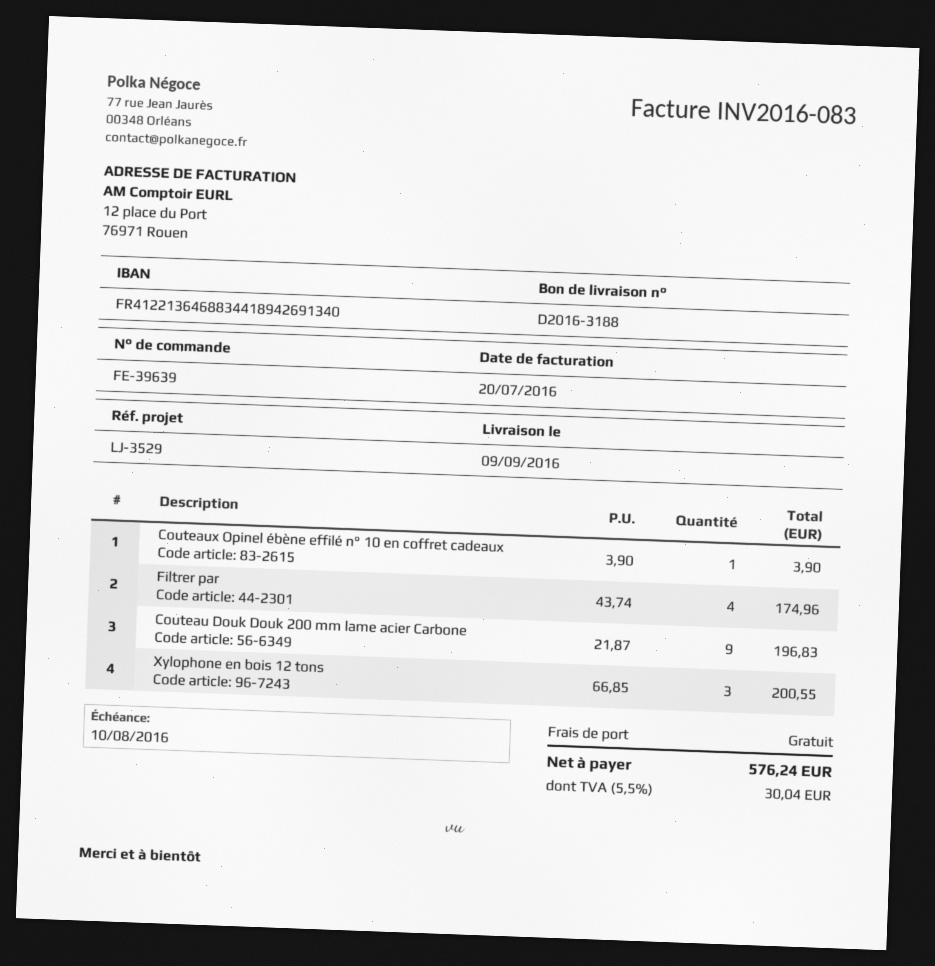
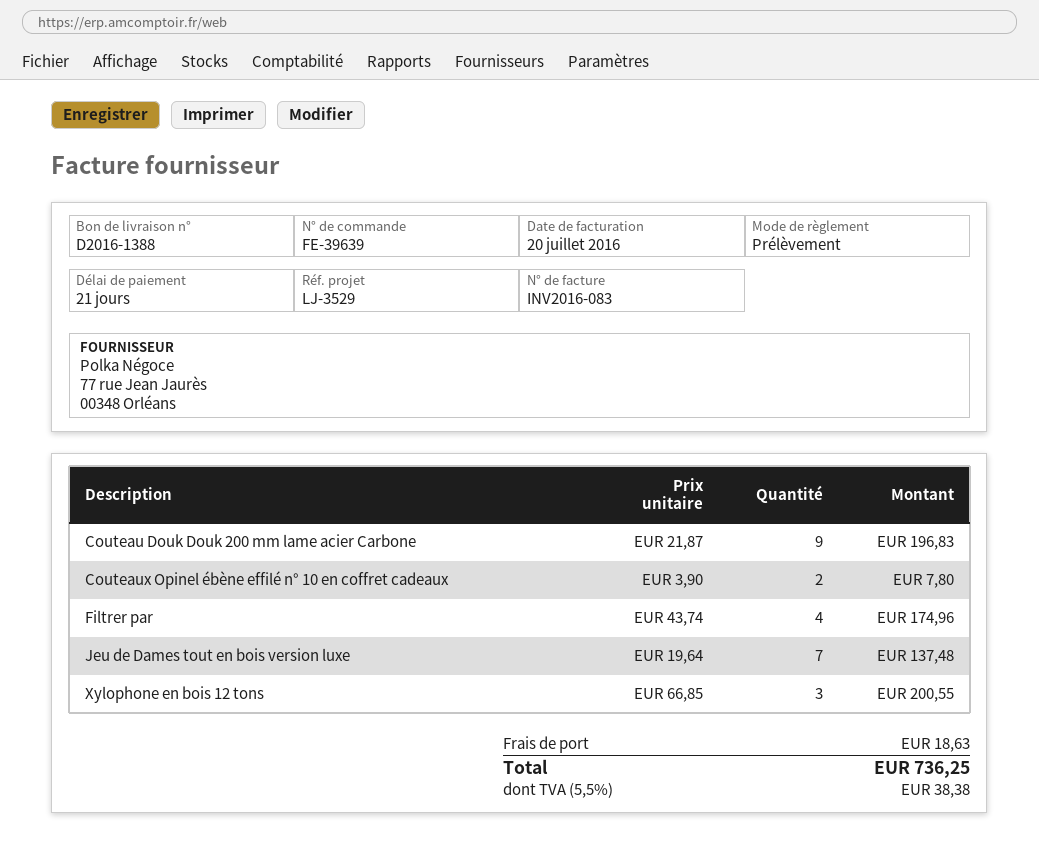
delivery note number: D2016-3188 -> D2016-1388
Couteaux Opinel ébène effilé n° 10 en coffret cadeaux: 1 x 3.90 = 3.90 -> 2 x 3.90 = 7.80
Jeu de Dames tout en bois version luxe: none -> 7 x 19.64 = 137.48
shipping: 0.00 -> 18.63
tax: 5.5% = 30.04 -> 5.5% = 38.38
total: 576.24 -> 736.25

